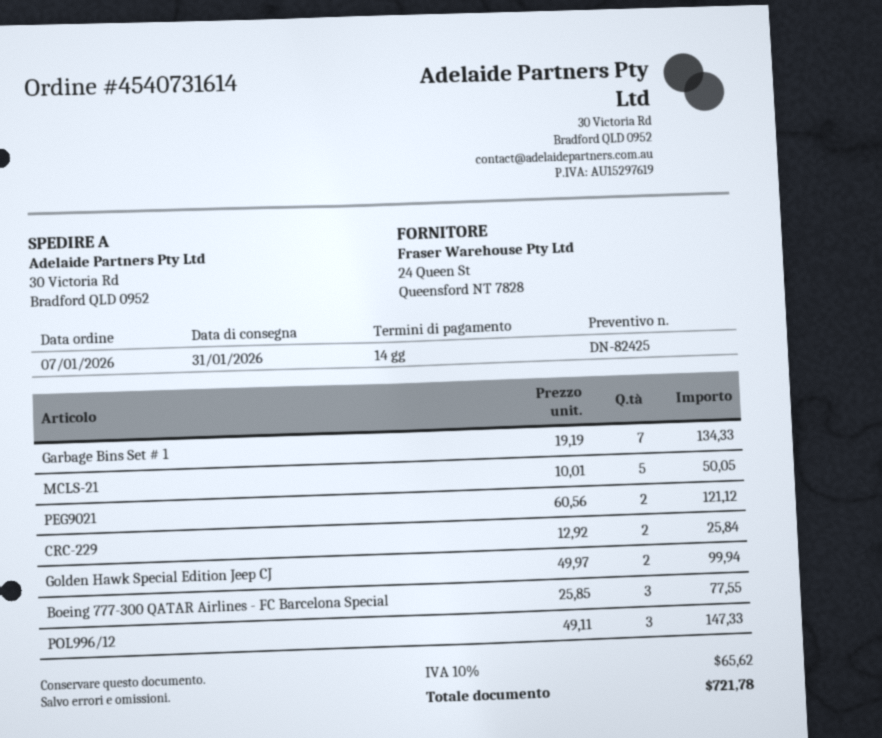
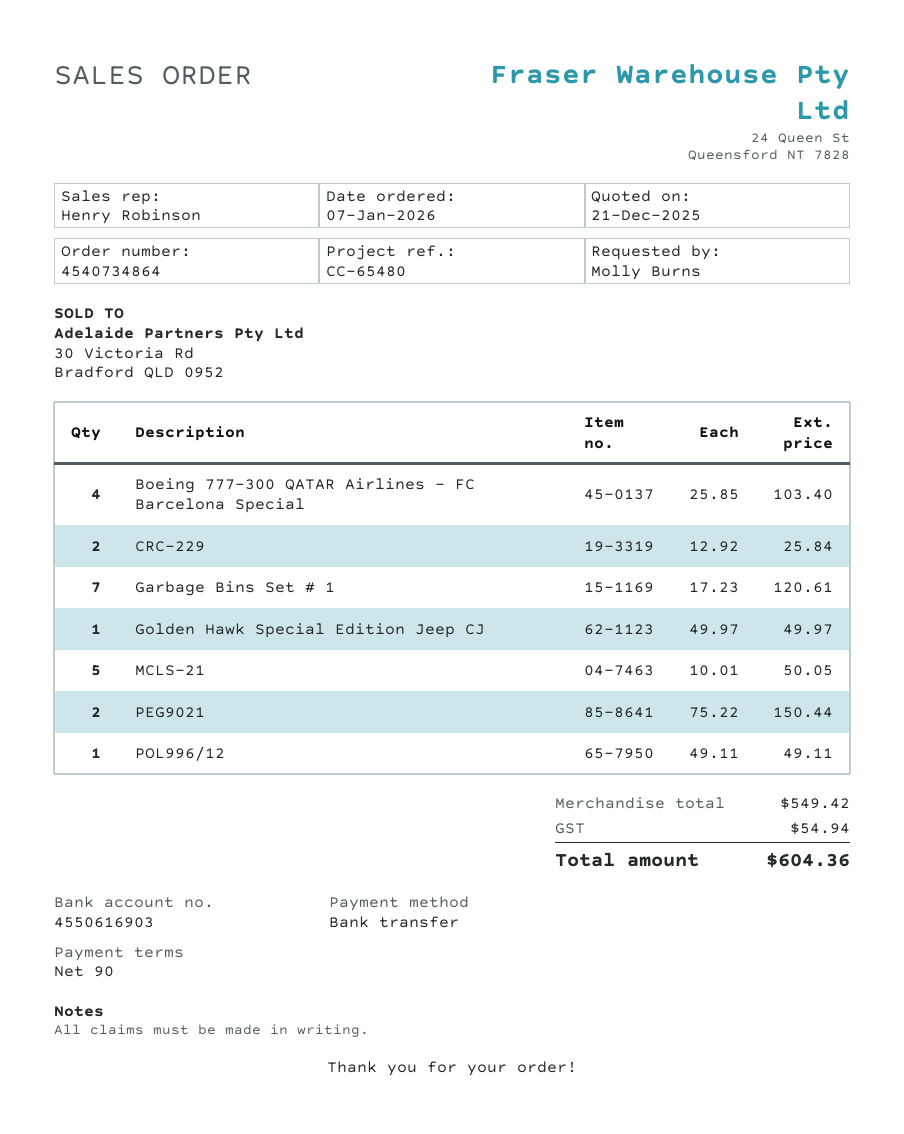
order number: 4540731614 -> 4540734864
payment terms: 14 days -> 90 days
Garbage Bins Set # 1: 7 x 19.19 = 134.33 -> 7 x 17.23 = 120.61
PEG9021: 2 x 60.56 = 121.12 -> 2 x 75.22 = 150.44
Golden Hawk Special Edition Jeep CJ: 2 x 49.97 = 99.94 -> 1 x 49.97 = 49.97
Boeing 777-300 QATAR Airlines - FC Barcelona Special: 3 x 25.85 = 77.55 -> 4 x 25.85 = 103.40
POL996/12: 3 x 49.11 = 147.33 -> 1 x 49.11 = 49.11
tax: 65.62 -> 54.94
total: 721.78 -> 604.36

